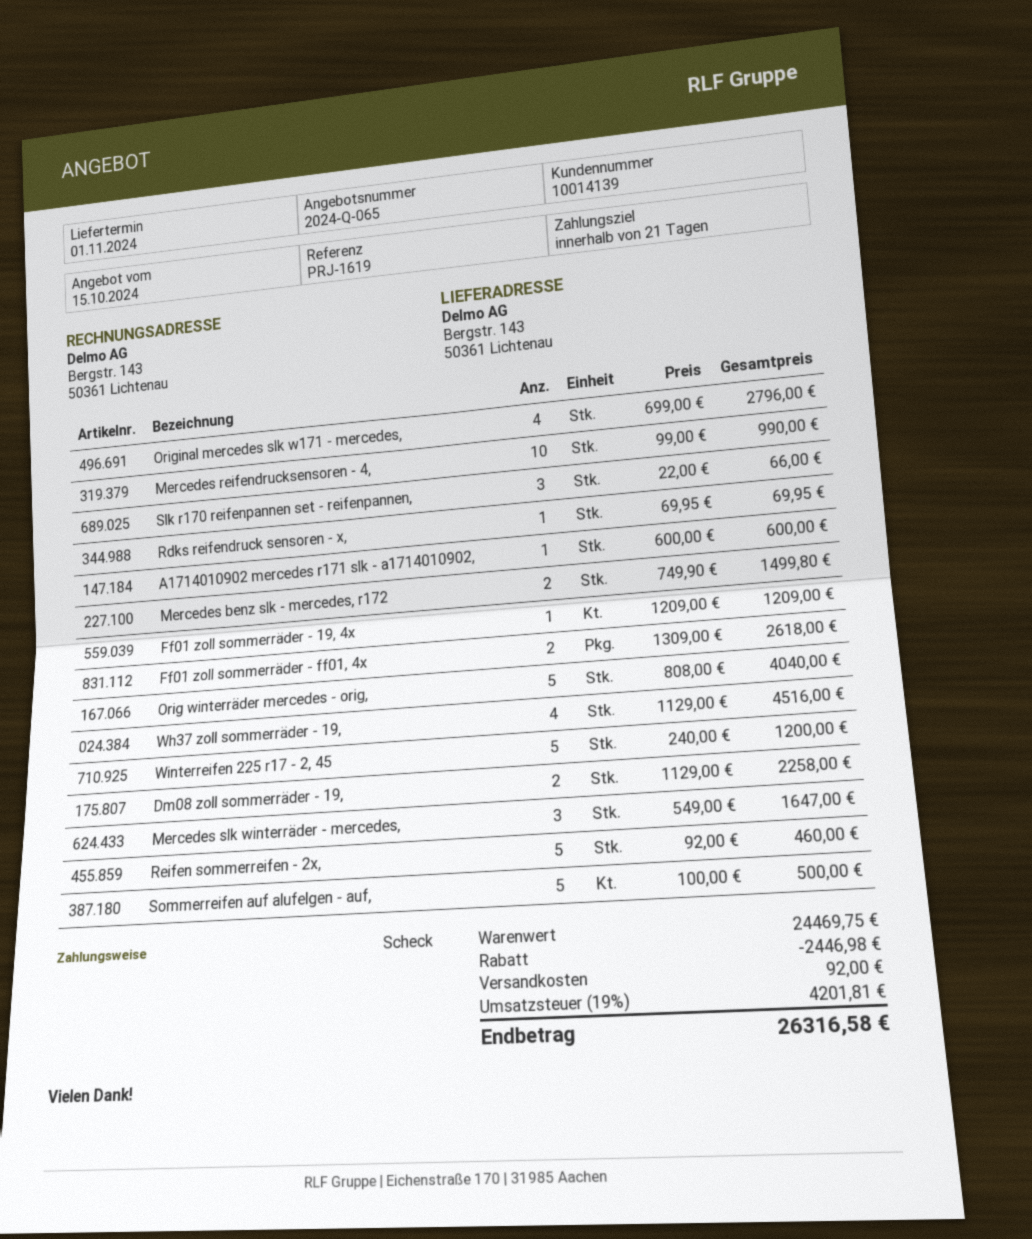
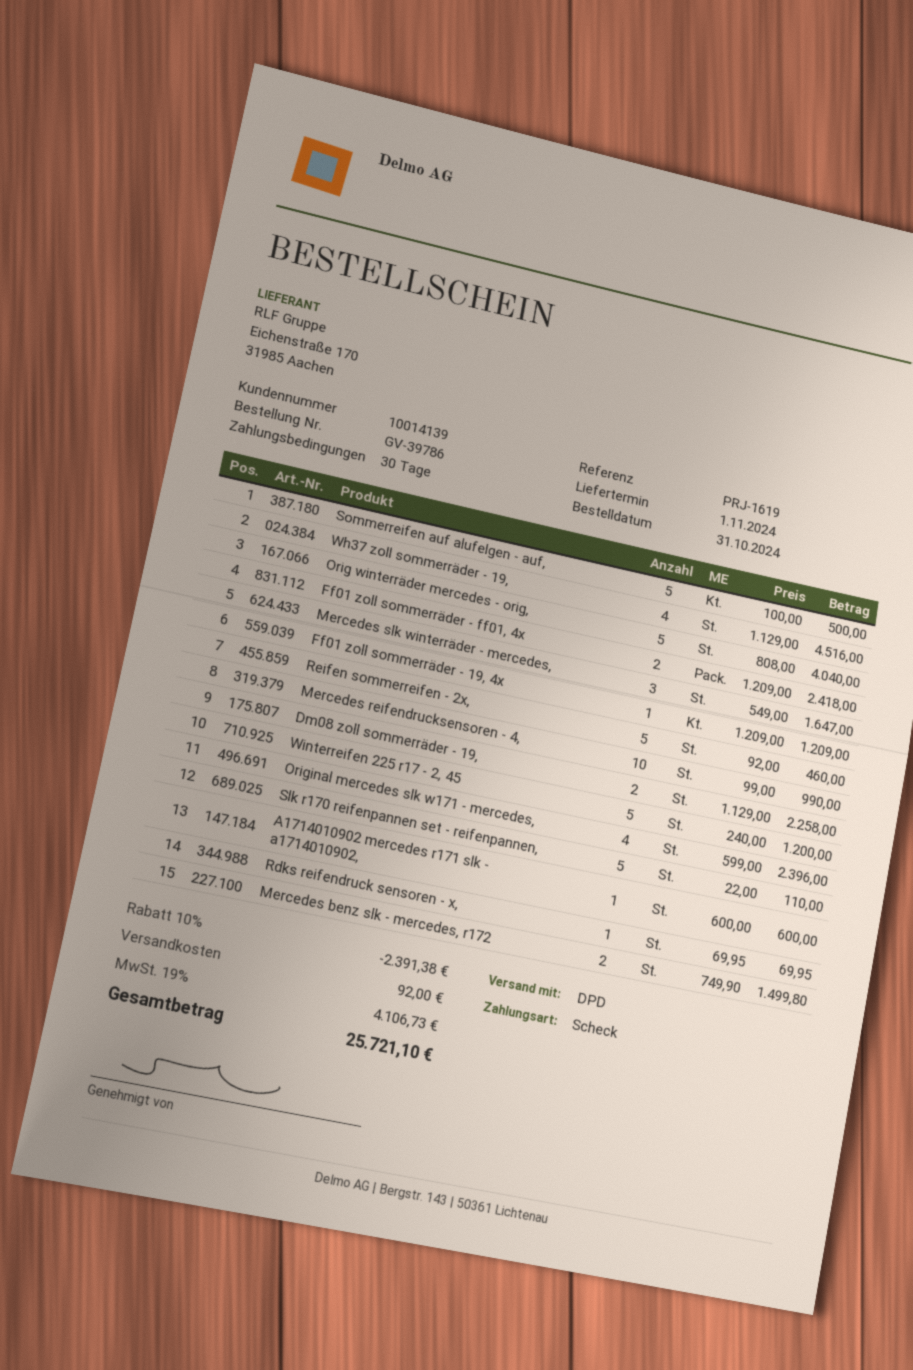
payment terms: 21 days -> 30 days
Original mercedes slk w171 - mercedes,: 4 x 699.00 = 2796.00 -> 4 x 599.00 = 2396.00
Slk r170 reifenpannen set - reifenpannen,: 3 x 22.00 = 66.00 -> 5 x 22.00 = 110.00
Ff01 zoll sommerräder - ff01, 4x: 2 x 1309.00 = 2618.00 -> 2 x 1209.00 = 2418.00
discount: 2446.98 -> 2391.38
tax: 19% = 4201.81 -> 19% = 4106.73
total: 26316.58 -> 25721.10

